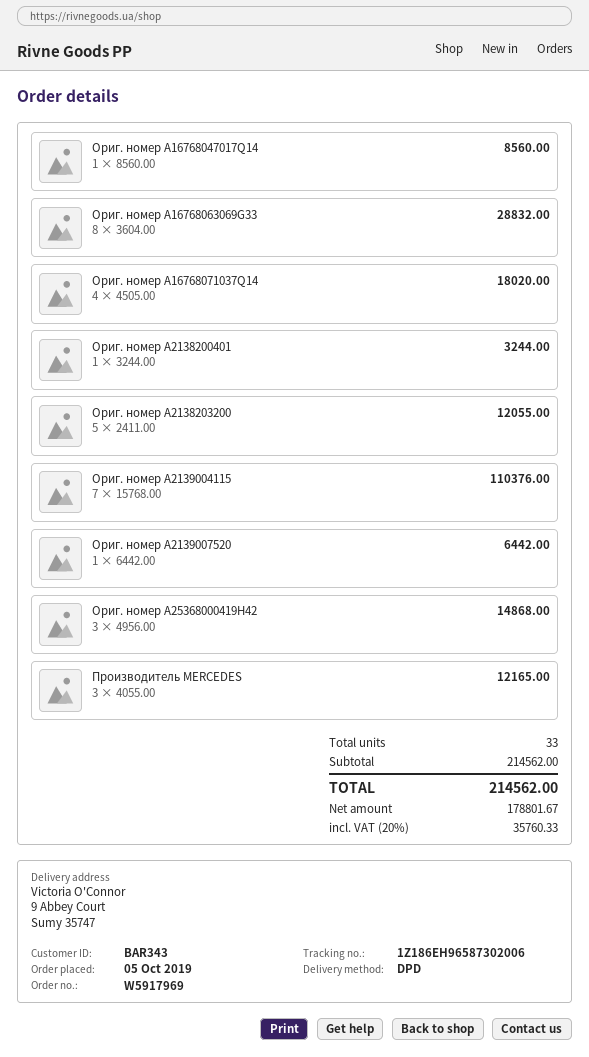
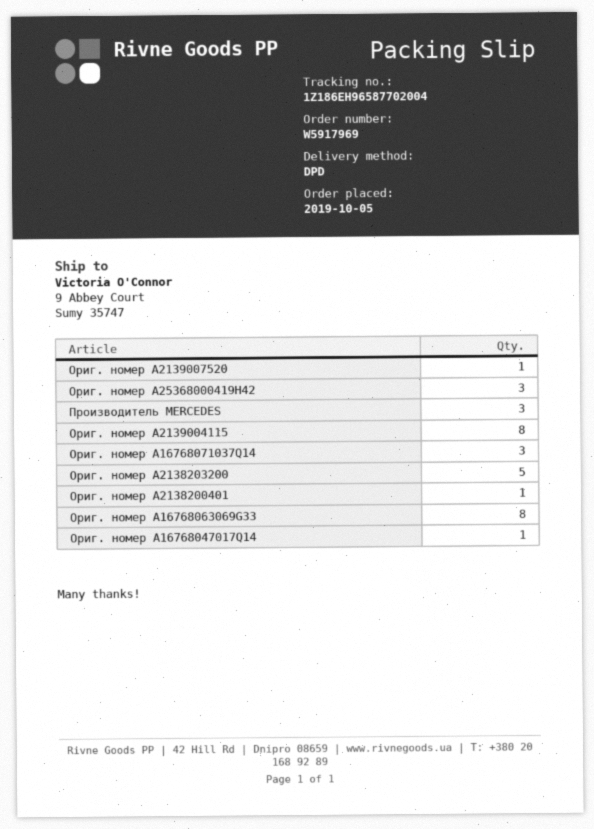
tracking number: 1Z186EH96587302006 -> 1Z186EH96587702004
Ориг. номер A16768071037Q14: 4 -> 3
Ориг. номер A2139004115: 7 -> 8

